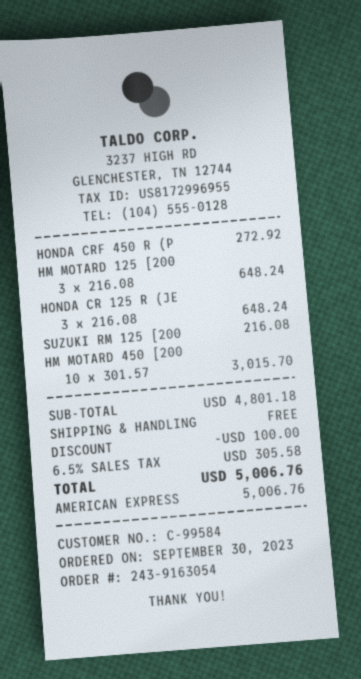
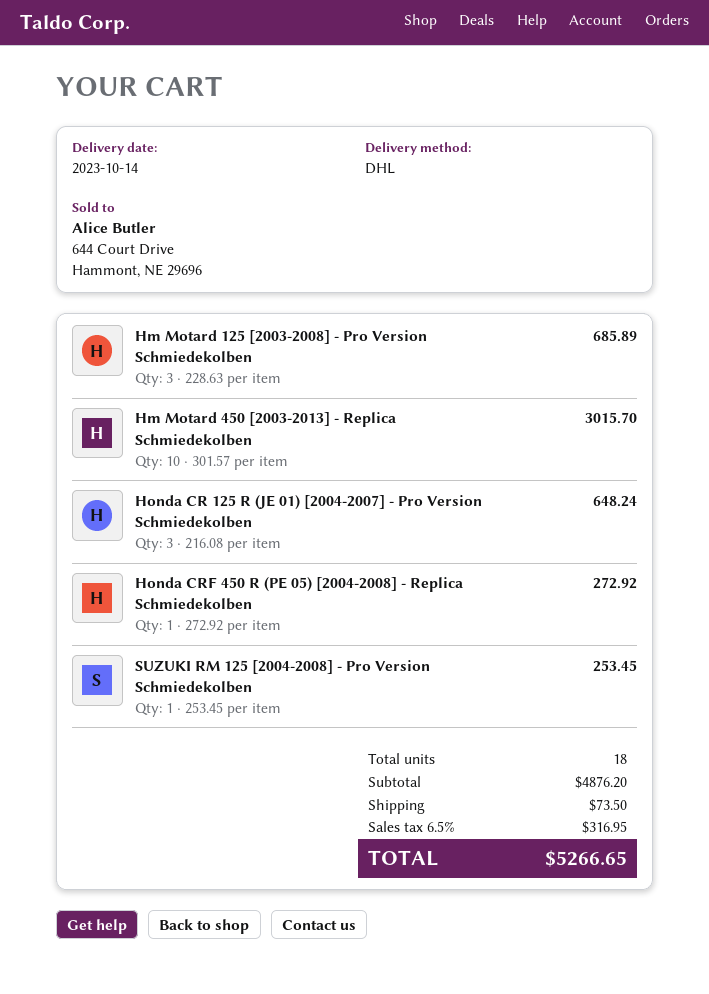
HM MOTARD 125 [200: 3 x 216.08 = 648.24 -> 3 x 228.63 = 685.89
SUZUKI RM 125 [200: 1 x 216.08 = 216.08 -> 1 x 253.45 = 253.45
subtotal: 4801.18 -> 4876.20
discount: 100.00 -> none
shipping: 0.00 -> 73.50
tax: 6.5% = 305.58 -> 6.5% = 316.95
total: 5006.76 -> 5266.65

